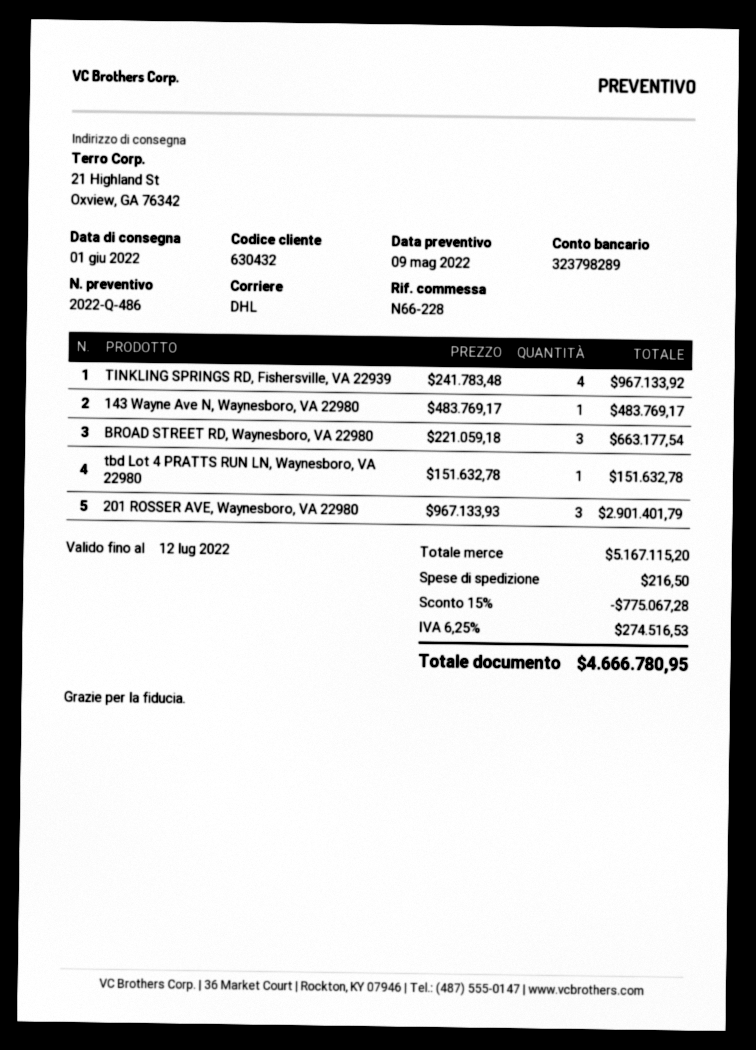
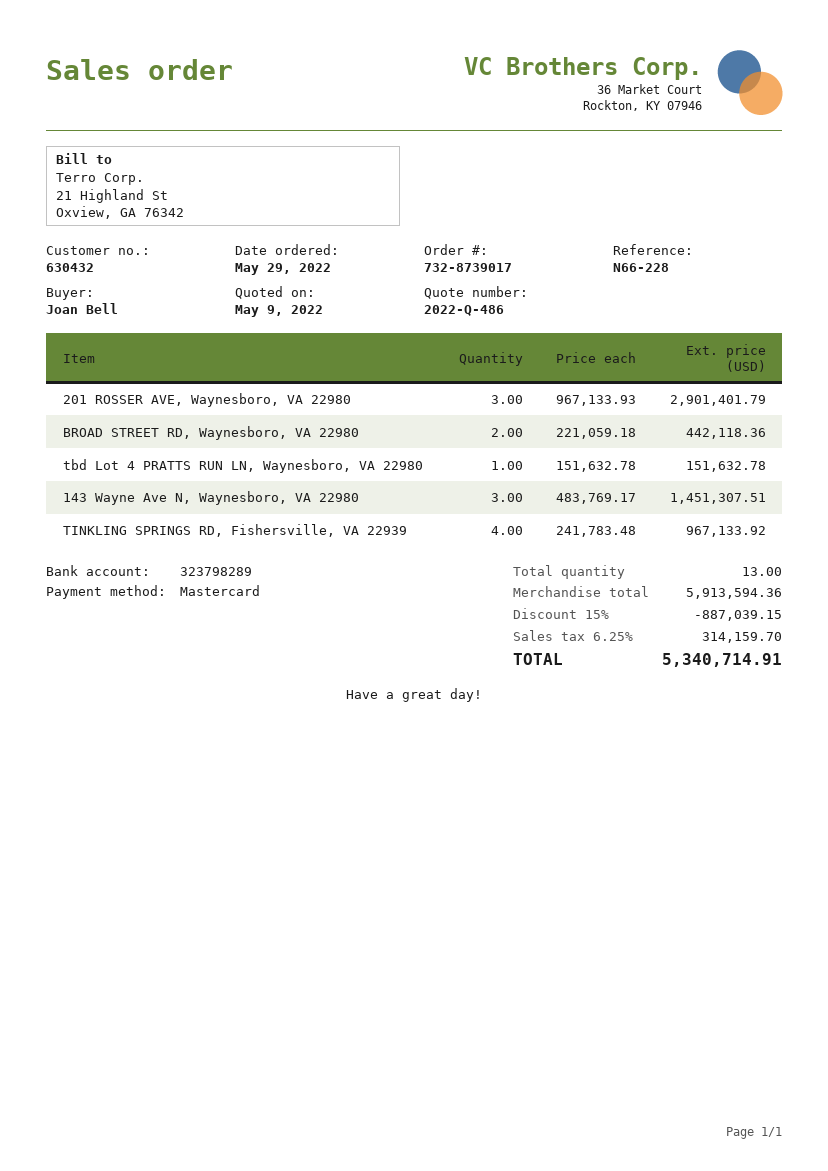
143 Wayne Ave N, Waynesboro, VA 22980: 1 x 483769.17 = 483769.17 -> 3 x 483769.17 = 1451307.51
BROAD STREET RD, Waynesboro, VA 22980: 3 x 221059.18 = 663177.54 -> 2 x 221059.18 = 442118.36
subtotal: 5167115.20 -> 5913594.36
discount: 15% = 775067.28 -> 15% = 887039.15
shipping: 216.50 -> none
tax: 6.25% = 274516.53 -> 6.25% = 314159.70
total: 4666780.95 -> 5340714.91

